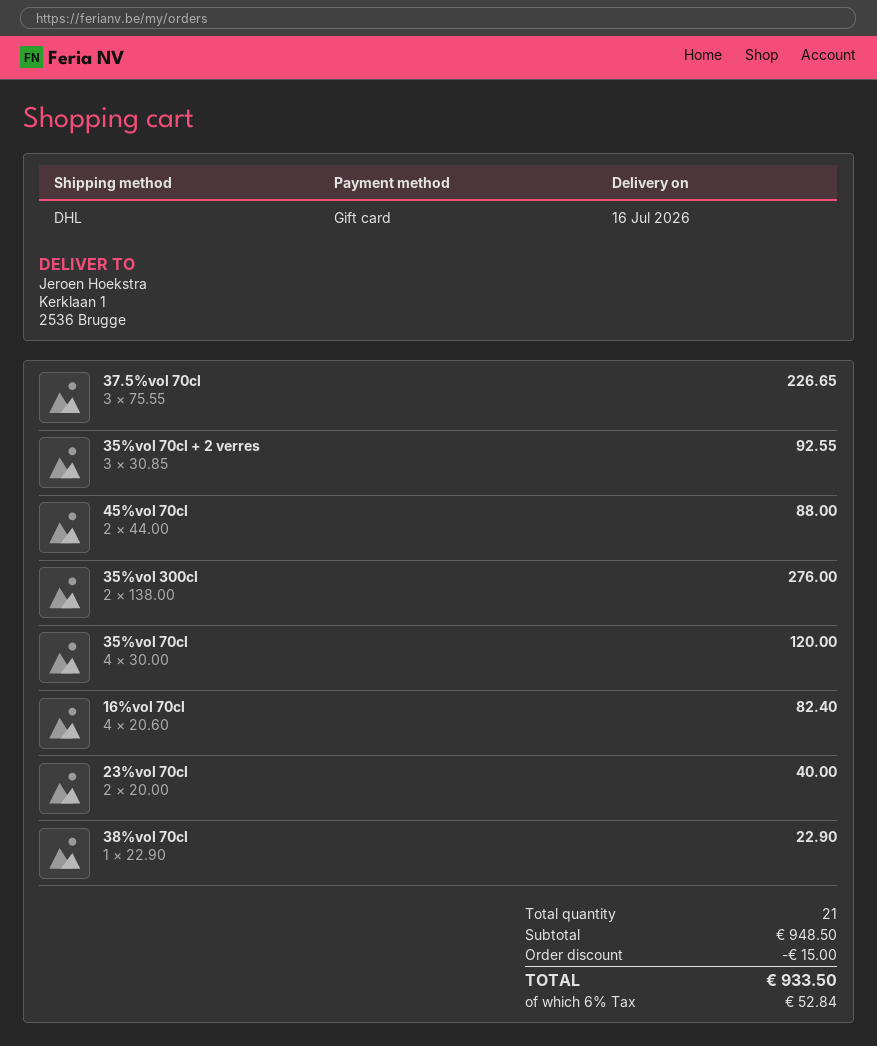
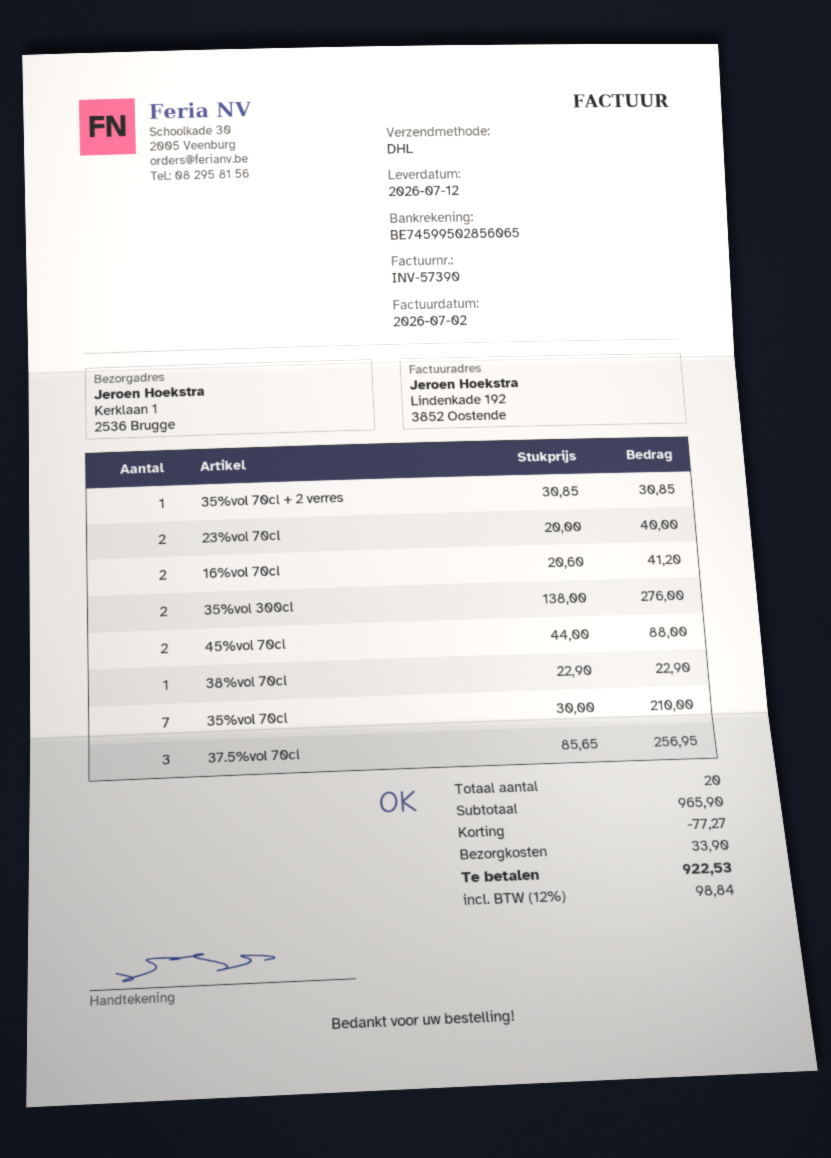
delivery date: 2026-07-16 -> 2026-07-12
37.5%vol 70cl: 3 x 75.55 = 226.65 -> 3 x 85.65 = 256.95
35%vol 70cl + 2 verres: 3 x 30.85 = 92.55 -> 1 x 30.85 = 30.85
35%vol 70cl: 4 x 30.00 = 120.00 -> 7 x 30.00 = 210.00
16%vol 70cl: 4 x 20.60 = 82.40 -> 2 x 20.60 = 41.20
total quantity: 21 -> 20
subtotal: 948.50 -> 965.90
discount: 15.00 -> 77.27
shipping: none -> 33.90
tax: 6% = 52.84 -> 12% = 98.84
total: 933.50 -> 922.53

